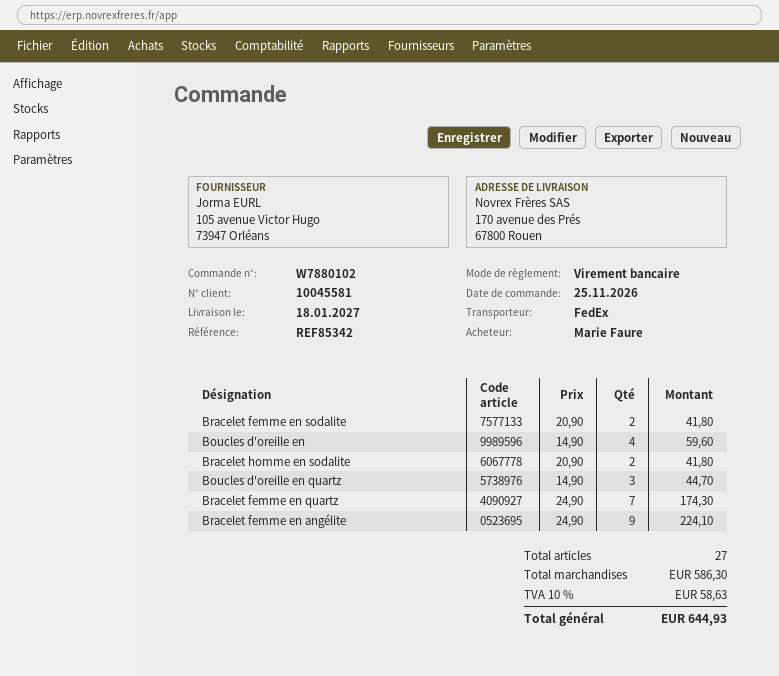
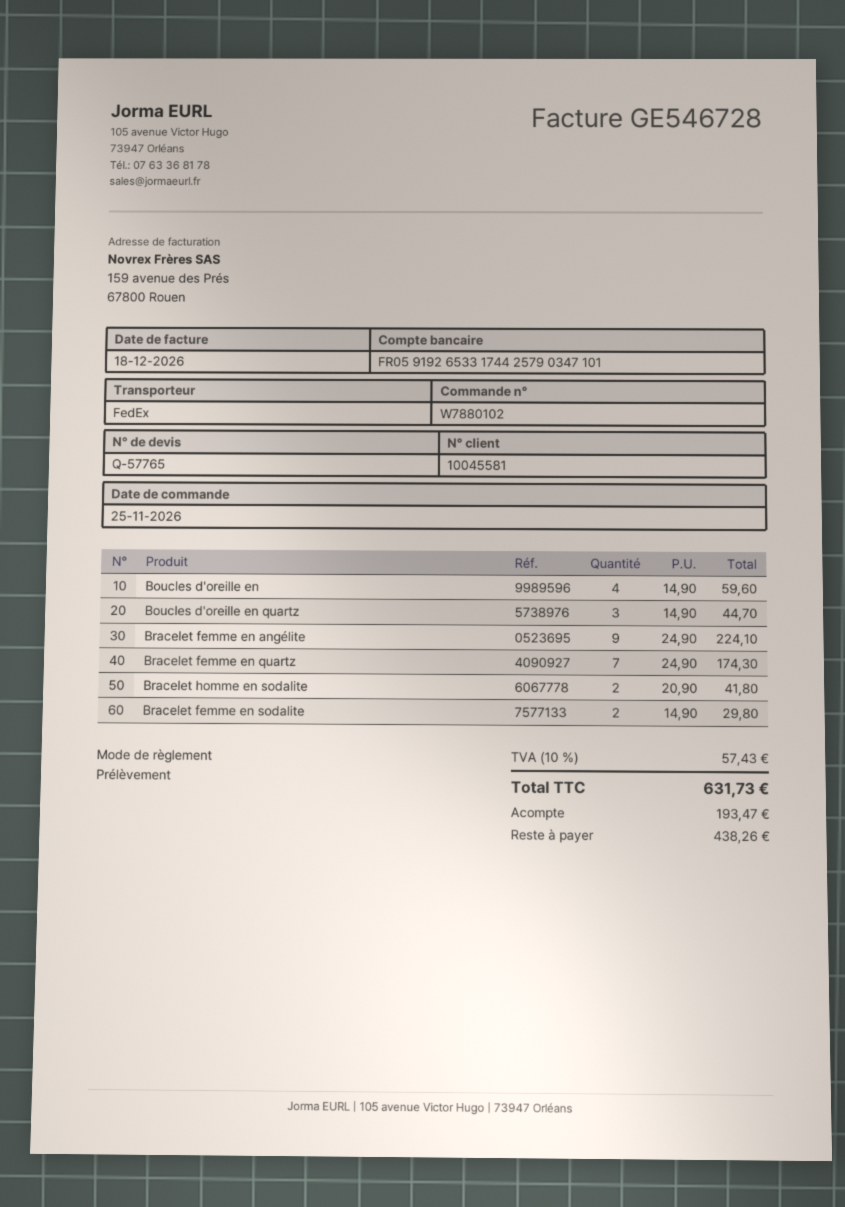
payment method: bank transfer -> direct debit
Bracelet femme en sodalite: 2 x 20.90 = 41.80 -> 2 x 14.90 = 29.80
tax: 10% = 58.63 -> 10% = 57.43
total: 644.93 -> 631.73

